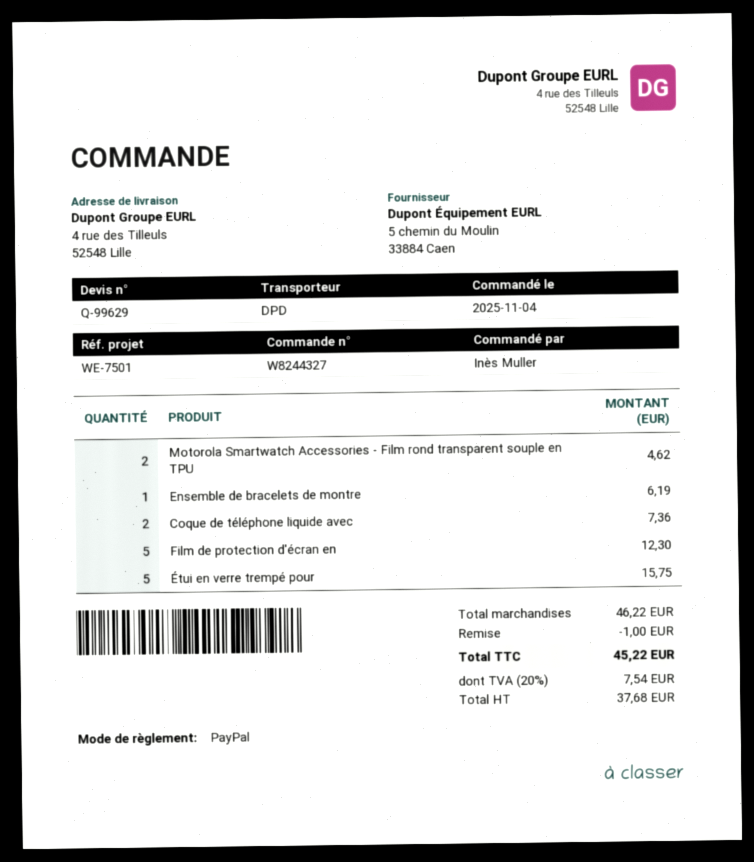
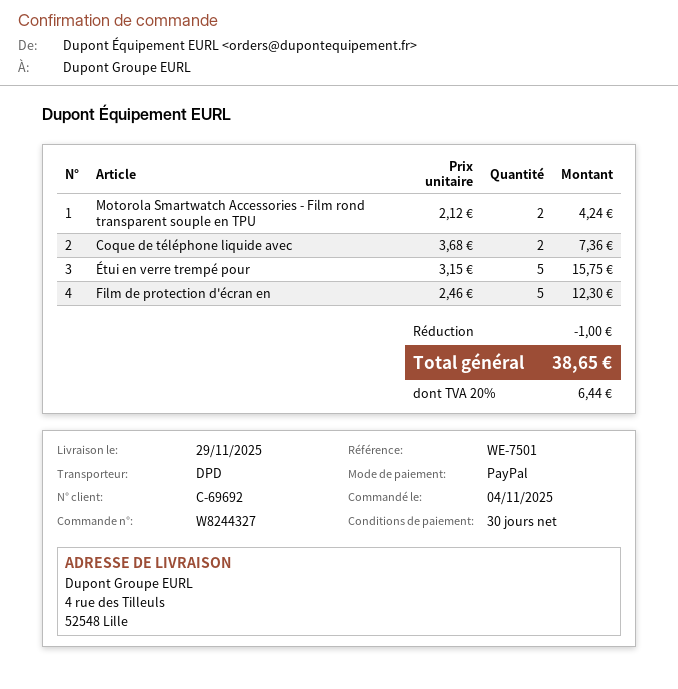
Motorola Smartwatch Accessories - Film rond transparent souple en TPU: 2 for 4.62 -> 2 for 4.24
Ensemble de bracelets de montre: 1 for 6.19 -> none
tax: 20% = 7.54 -> 20% = 6.44
total: 45.22 -> 38.65

